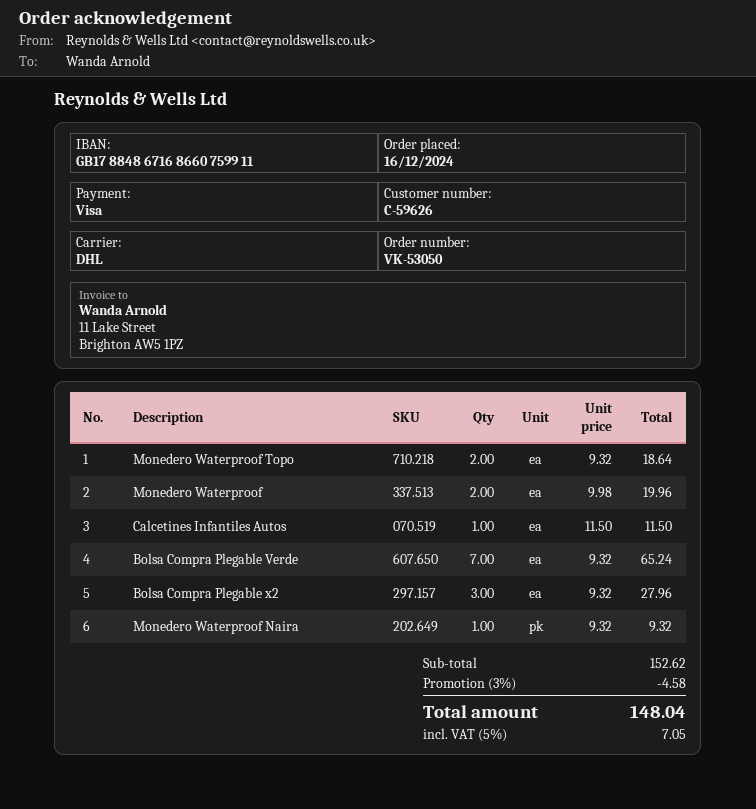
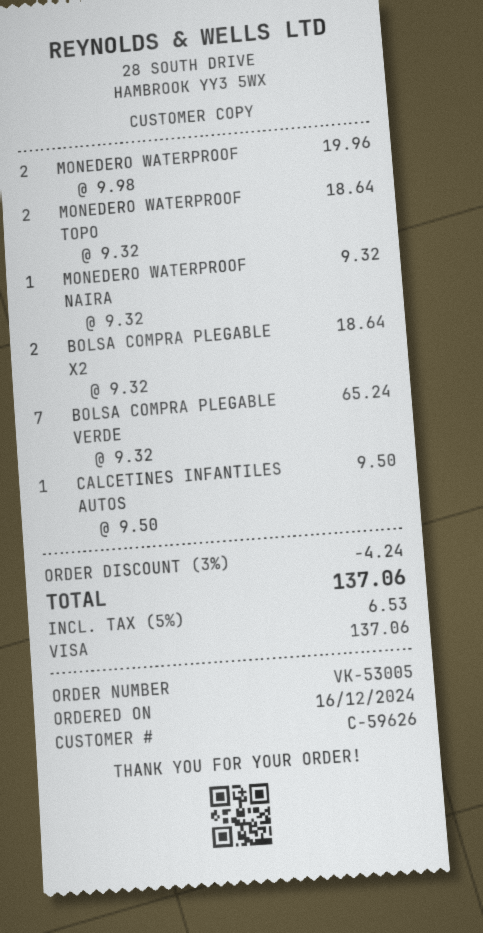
order number: VK-53050 -> VK-53005
Calcetines Infantiles Autos: 1 x 11.50 = 11.50 -> 1 x 9.50 = 9.50
Bolsa Compra Plegable x2: 3 x 9.32 = 27.96 -> 2 x 9.32 = 18.64
discount: 3% = 4.58 -> 3% = 4.24
tax: 5% = 7.05 -> 5% = 6.53
total: 148.04 -> 137.06

